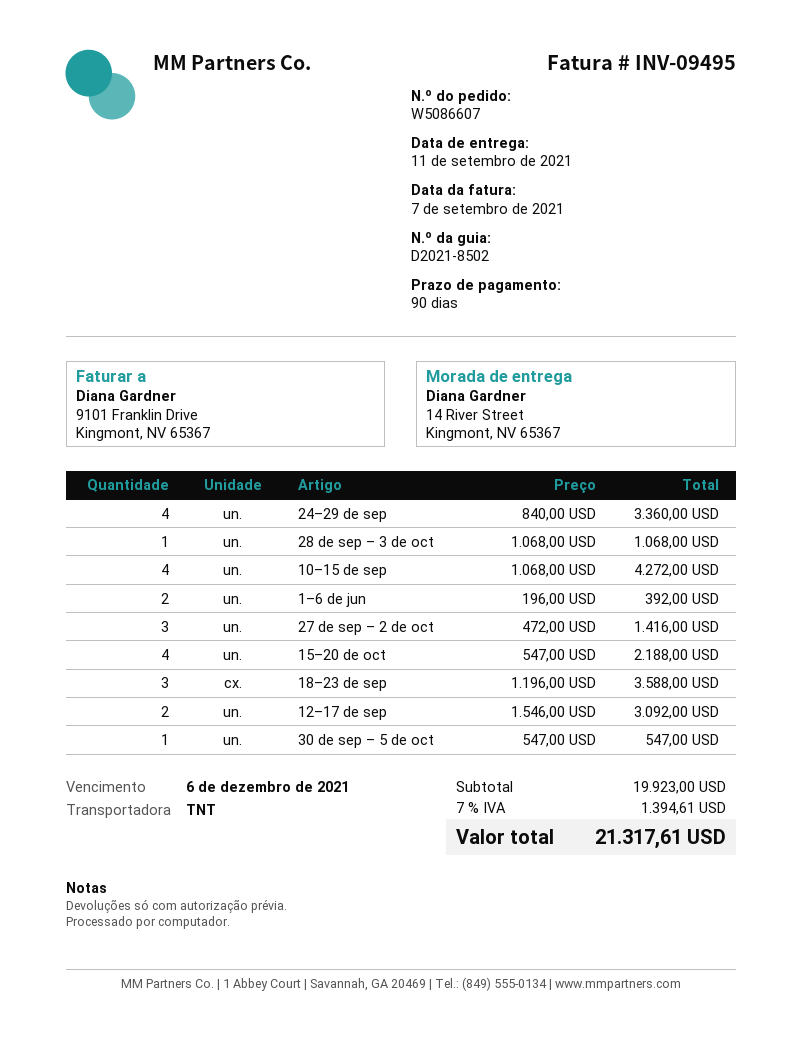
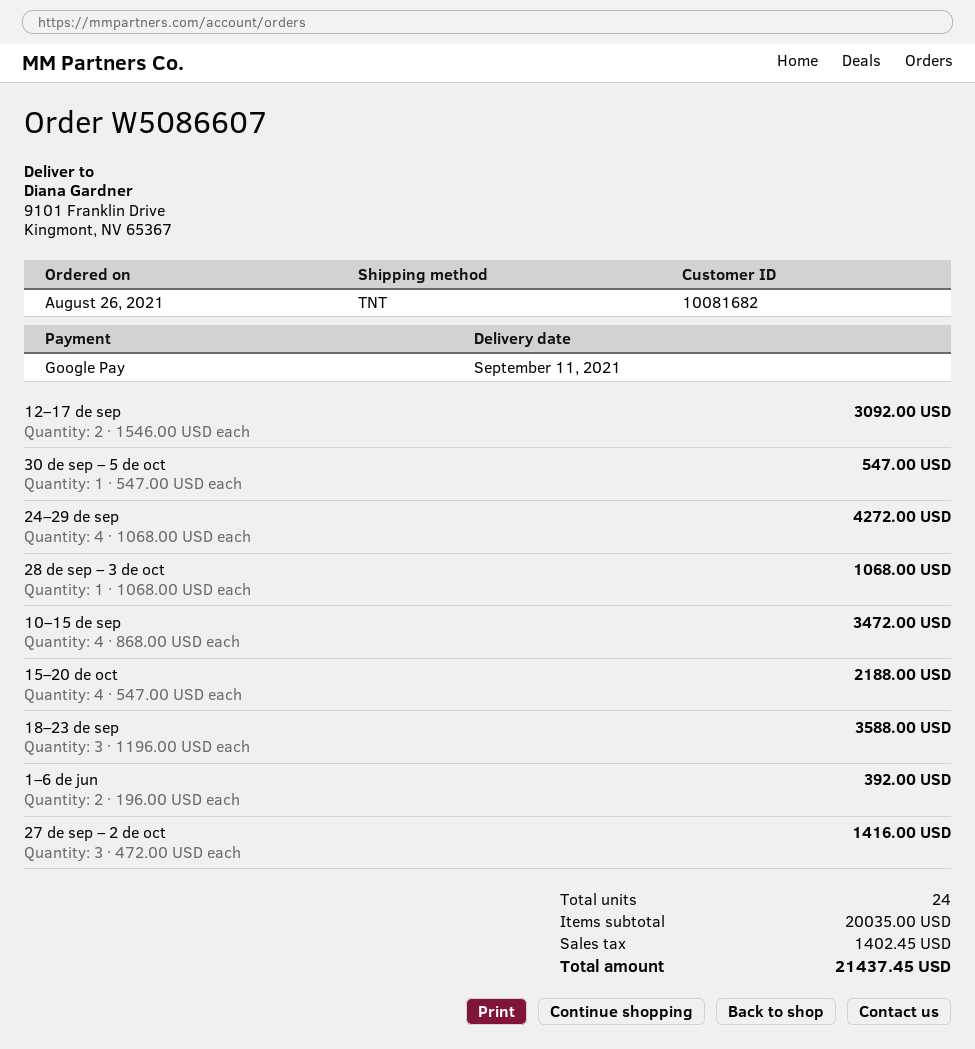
ship to: 14 River Street, Kingmont, NV 65367 -> 9101 Franklin Drive, Kingmont, NV 65367
24–29 de sep: 4 x 840.00 = 3360.00 -> 4 x 1068.00 = 4272.00
10–15 de sep: 4 x 1068.00 = 4272.00 -> 4 x 868.00 = 3472.00
subtotal: 19923.00 -> 20035.00
tax: 1394.61 -> 1402.45
total: 21317.61 -> 21437.45

